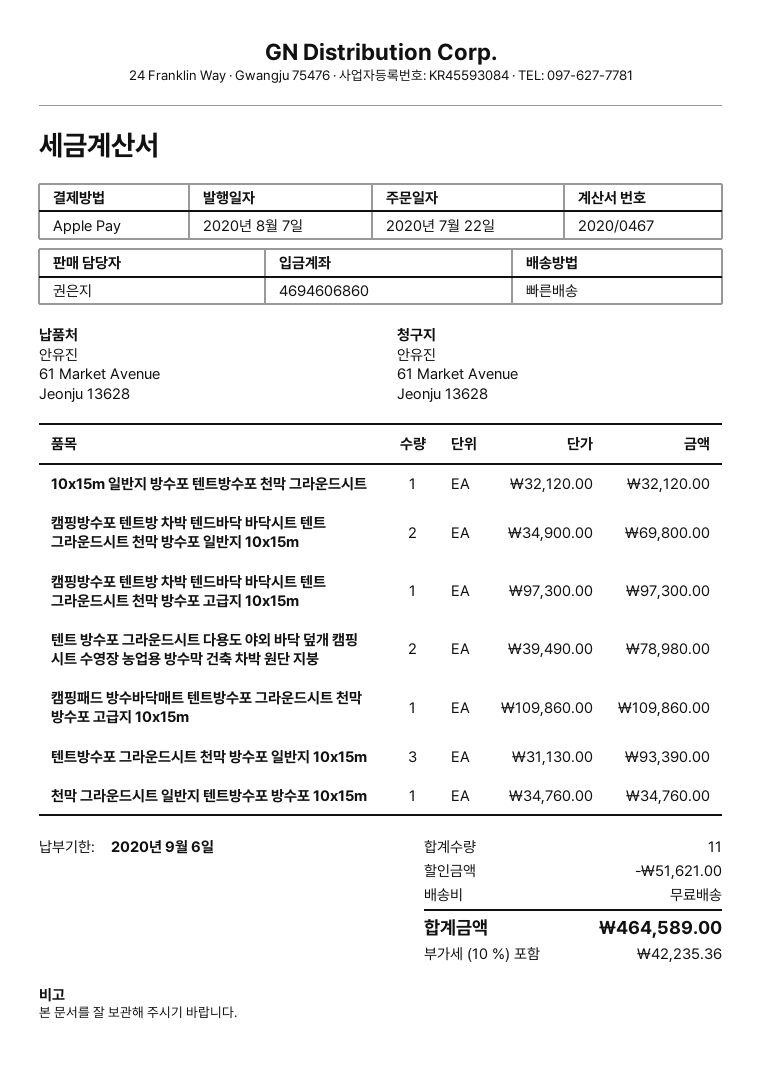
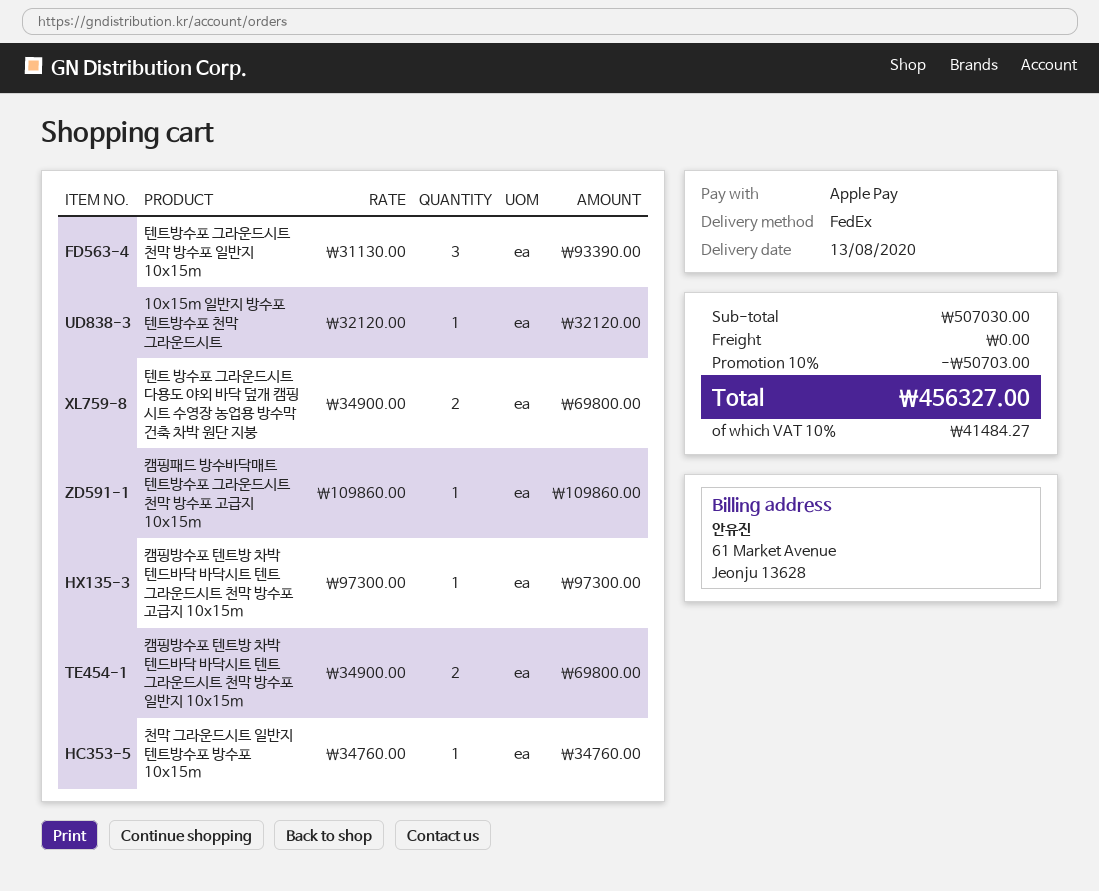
shipping method: express -> FedEx
텐트 방수포 그라운드시트 다용도 야외 바닥 덮개 캠핑 시트 수영장 농업용 방수막 건축 차박 원단 지붕: 2 x 39490.00 = 78980.00 -> 2 x 34900.00 = 69800.00
discount: 51621.00 -> 50703.00
tax: 10% = 42235.36 -> 10% = 41484.27
total: 464589.00 -> 456327.00

